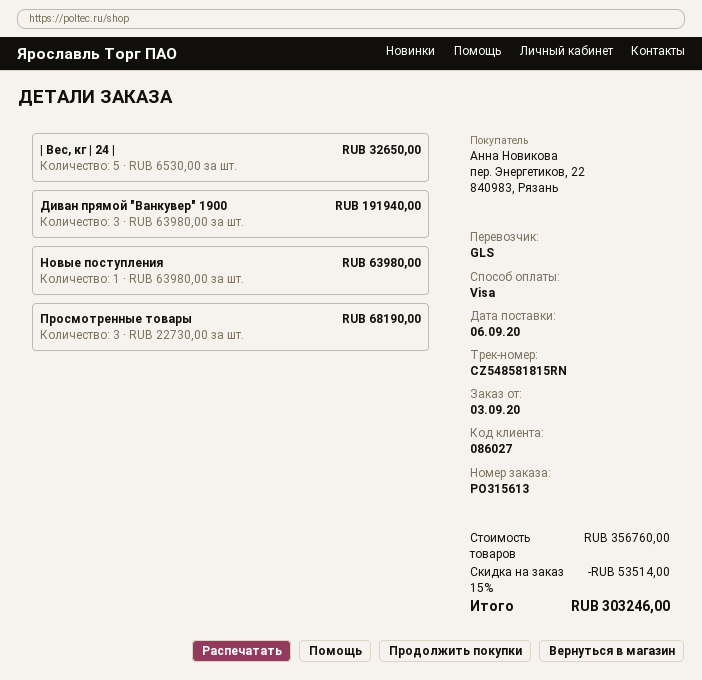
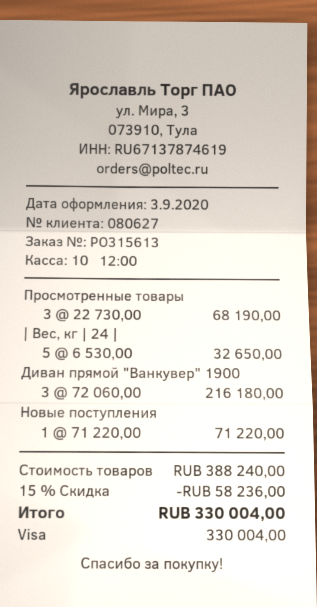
customer number: 086027 -> 080627
Диван прямой "Ванкувер" 1900: 3 x 63980.00 = 191940.00 -> 3 x 72060.00 = 216180.00
Новые поступления: 1 x 63980.00 = 63980.00 -> 1 x 71220.00 = 71220.00
subtotal: 356760.00 -> 388240.00
discount: 15% = 53514.00 -> 15% = 58236.00
total: 303246.00 -> 330004.00

